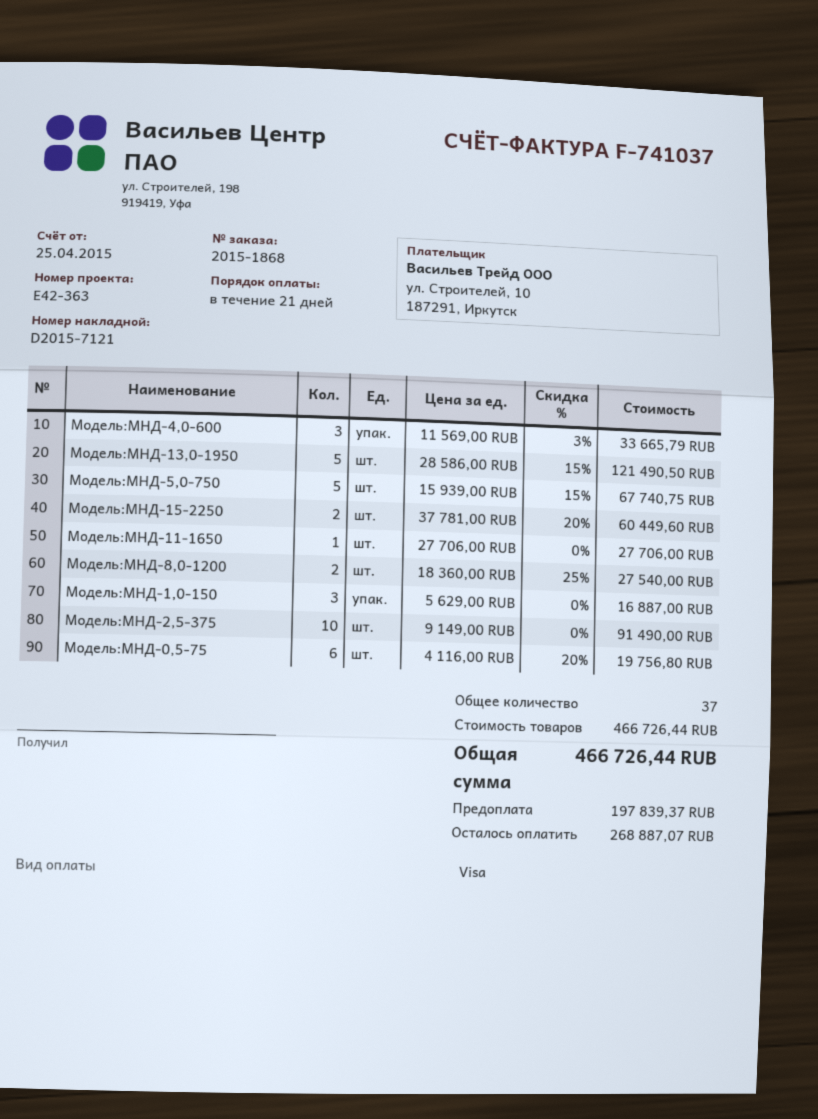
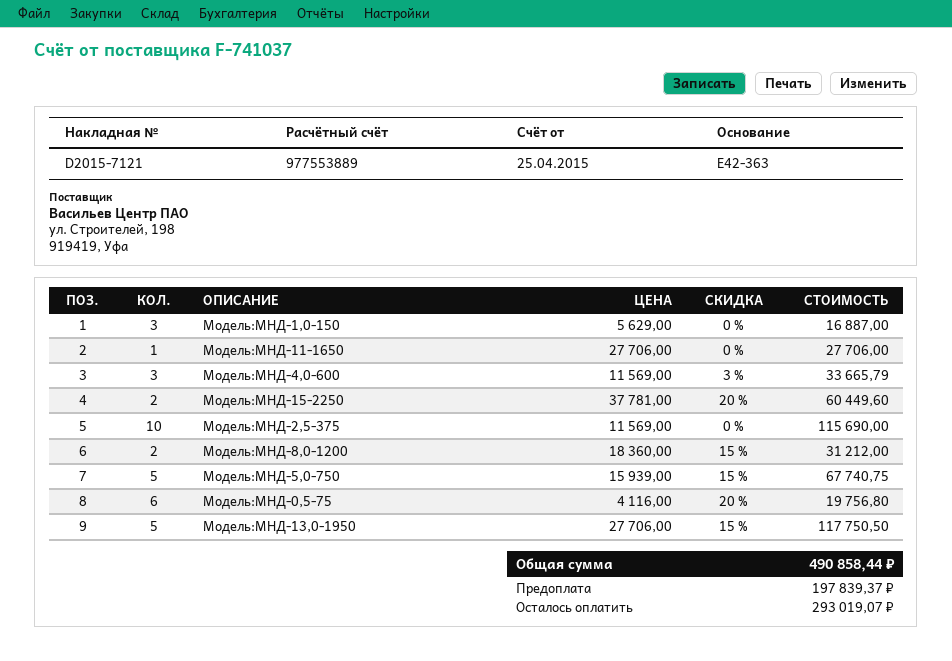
Модель:МНД-13,0-1950: 5 x 28586.00 - 15% = 121490.50 -> 5 x 27706.00 - 15% = 117750.50
Модель:МНД-8,0-1200: 2 x 18360.00 - 25% = 27540.00 -> 2 x 18360.00 - 15% = 31212.00
Модель:МНД-2,5-375: 10 x 9149.00 = 91490.00 -> 10 x 11569.00 = 115690.00
total: 466726.44 -> 490858.44
balance: 268887.07 -> 293019.07

